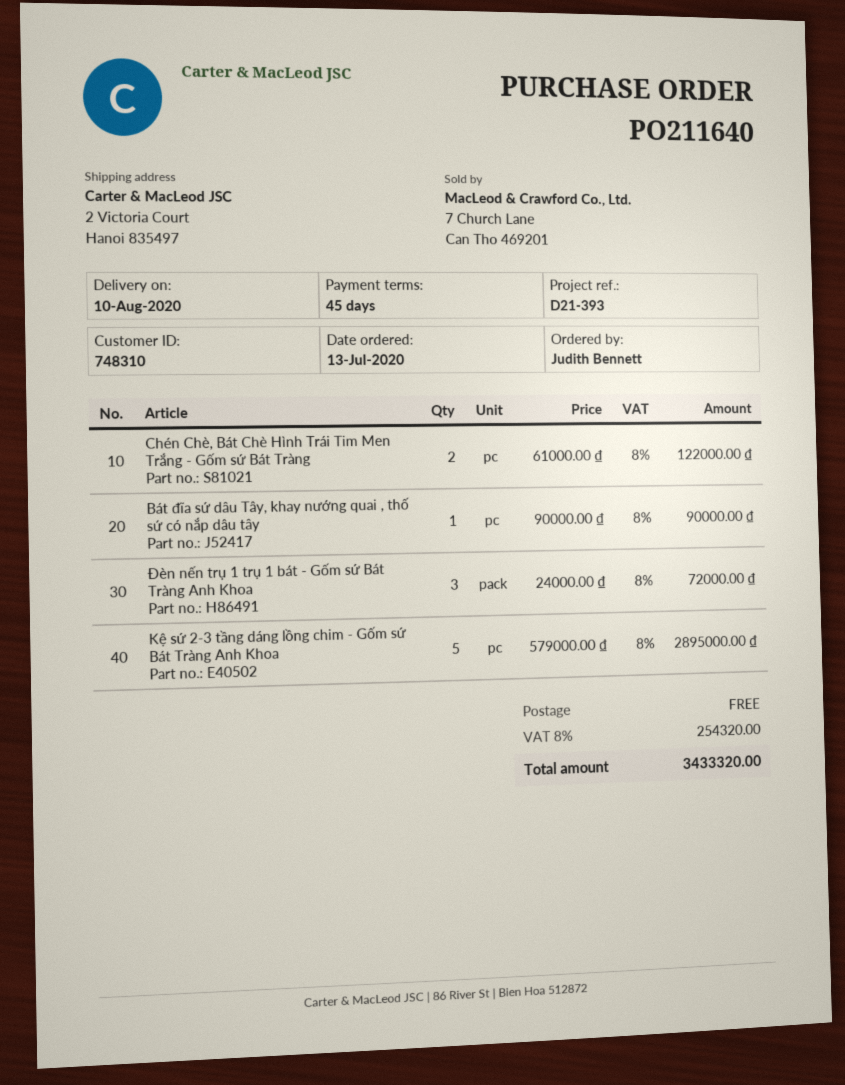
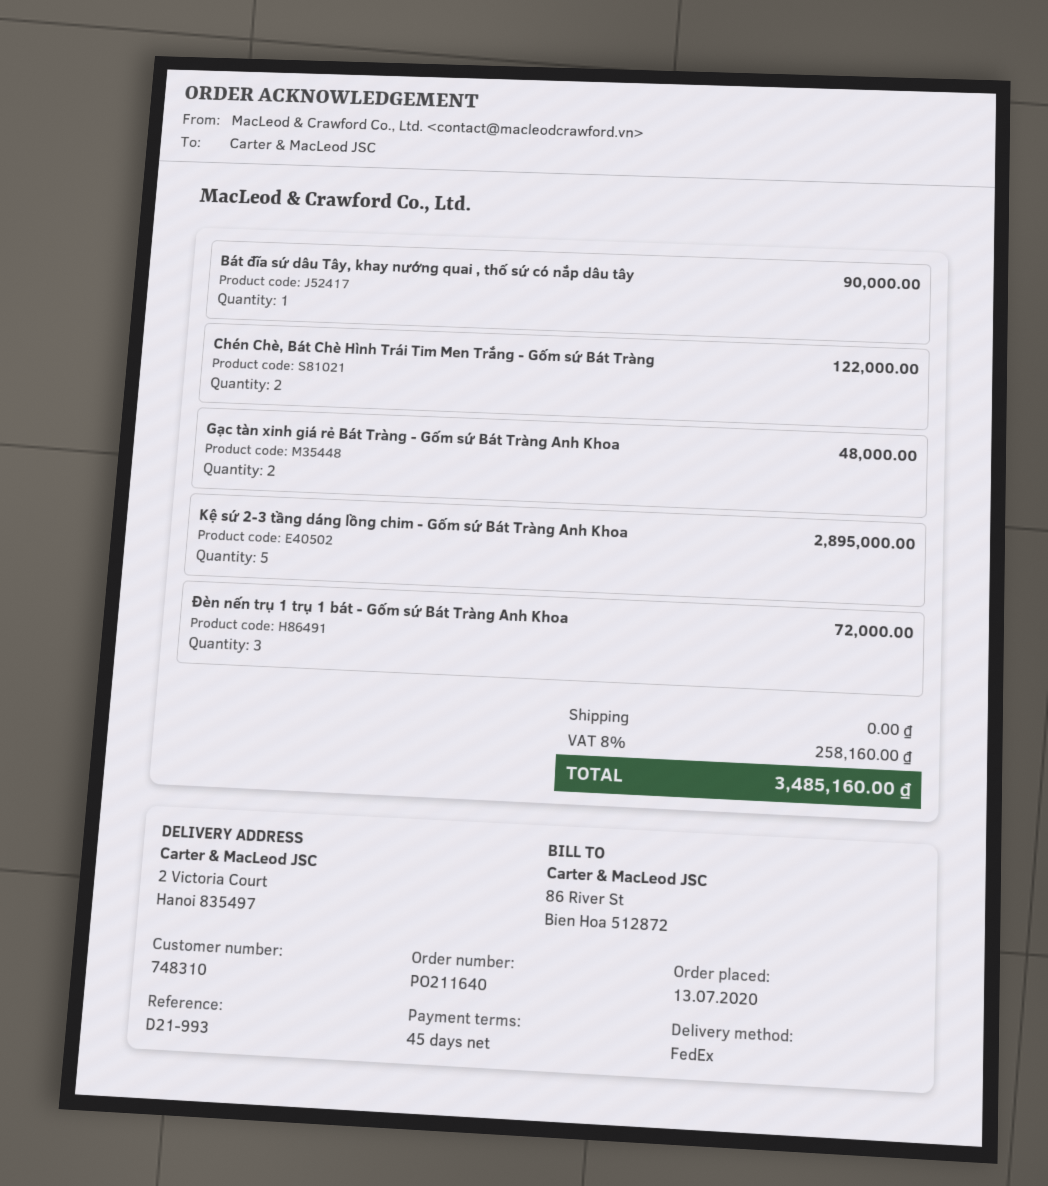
reference: D21-393 -> D21-993
Gạc tàn xinh giá rẻ Bát Tràng - Gốm sứ Bát Tràng Anh Khoa: none -> 2 for 48000.00
tax: 8% = 254320.00 -> 8% = 258160.00
total: 3433320.00 -> 3485160.00

